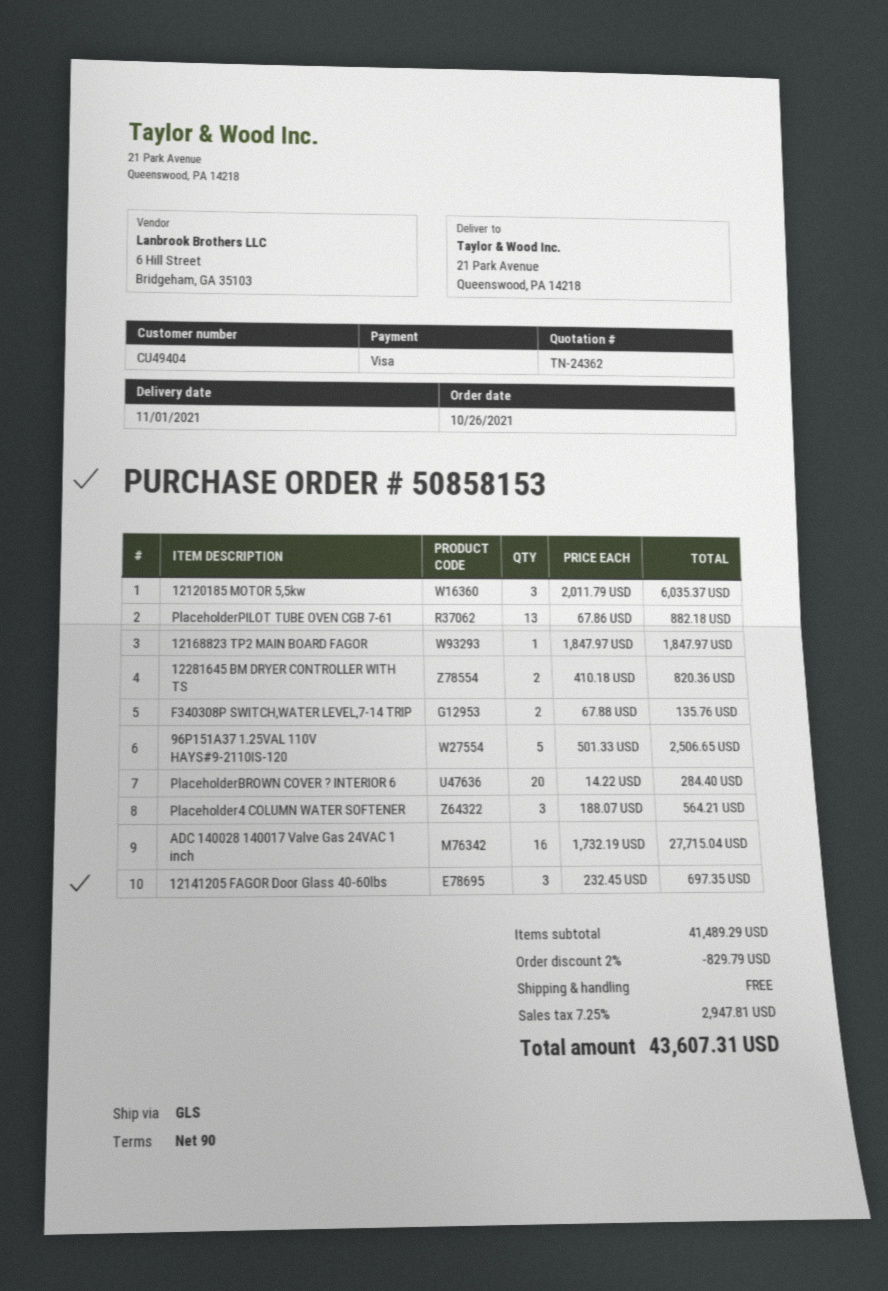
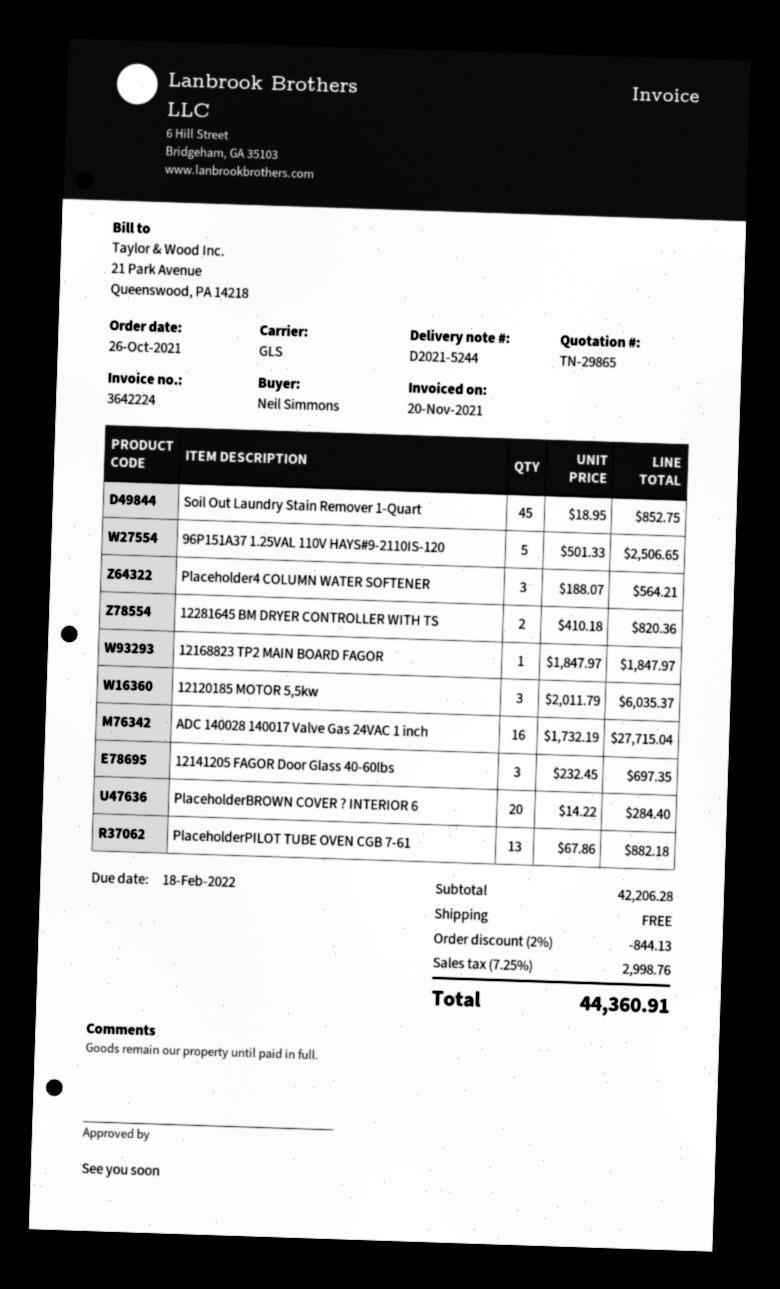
quote number: TN-24362 -> TN-29865
F340308P SWITCH,WATER LEVEL,7-14 TRIP: 2 x 67.88 = 135.76 -> none
Soil Out Laundry Stain Remover 1-Quart: none -> 45 x 18.95 = 852.75
subtotal: 41489.29 -> 42206.28
discount: 2% = 829.79 -> 2% = 844.13
tax: 7.25% = 2947.81 -> 7.25% = 2998.76
total: 43607.31 -> 44360.91

